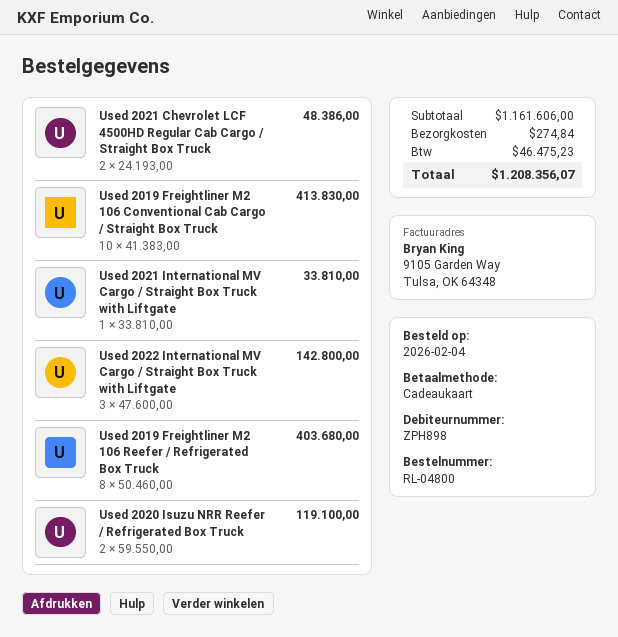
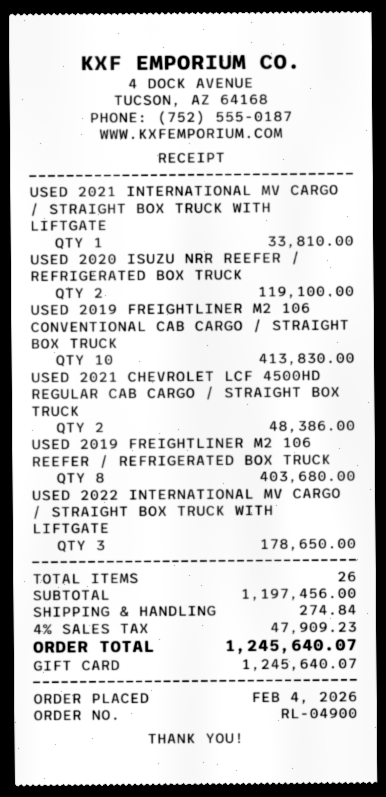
order number: RL-04800 -> RL-04900
Used 2022 International MV Cargo / Straight Box Truck with Liftgate: 3 for 142800.00 -> 3 for 178650.00
subtotal: 1161606.00 -> 1197456.00
tax: 46475.23 -> 47909.23
total: 1208356.07 -> 1245640.07

